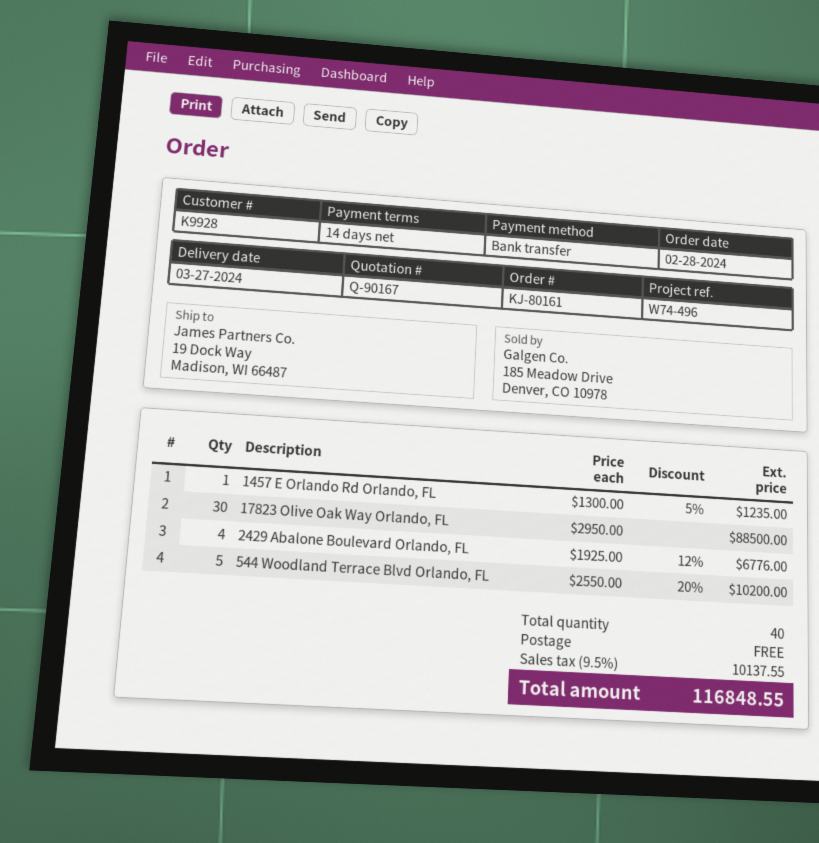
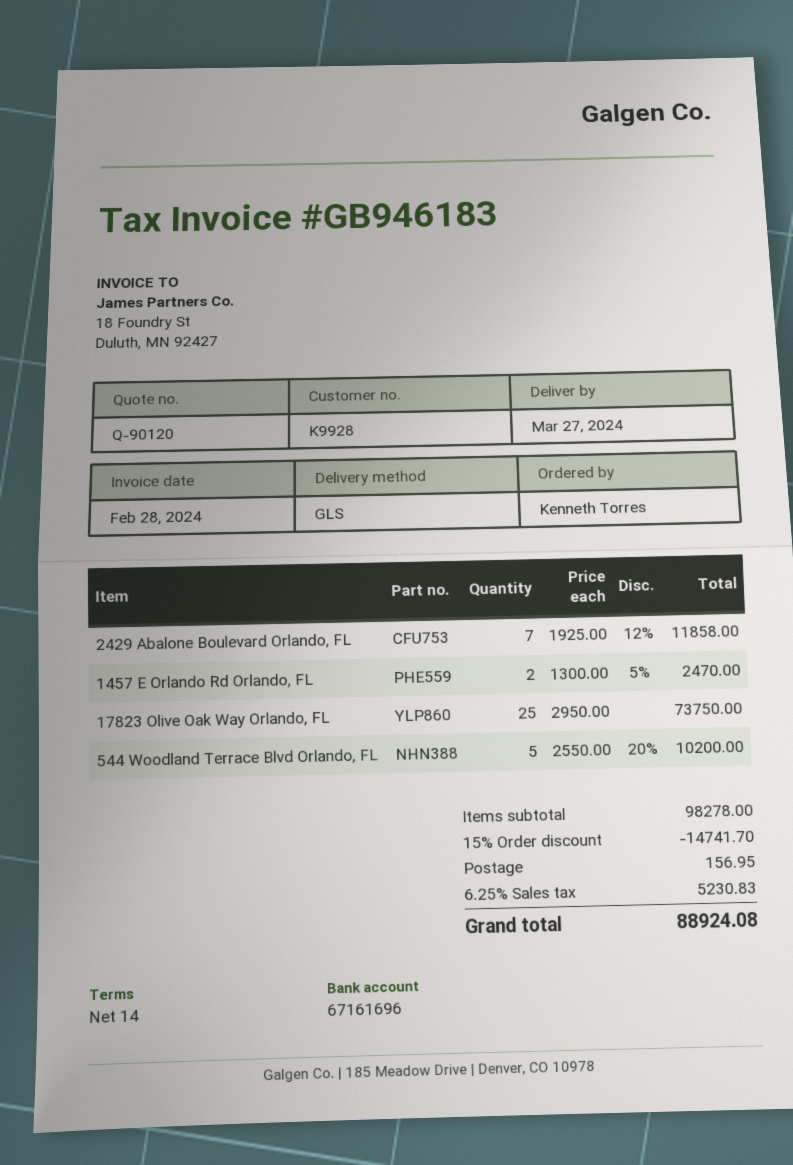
quote number: Q-90167 -> Q-90120
1457 E Orlando Rd Orlando, FL: 1 x 1300.00 - 5% = 1235.00 -> 2 x 1300.00 - 5% = 2470.00
17823 Olive Oak Way Orlando, FL: 30 x 2950.00 = 88500.00 -> 25 x 2950.00 = 73750.00
2429 Abalone Boulevard Orlando, FL: 4 x 1925.00 - 12% = 6776.00 -> 7 x 1925.00 - 12% = 11858.00
discount: none -> 15% = 14741.70
shipping: 0.00 -> 156.95
tax: 9.5% = 10137.55 -> 6.25% = 5230.83
total: 116848.55 -> 88924.08

